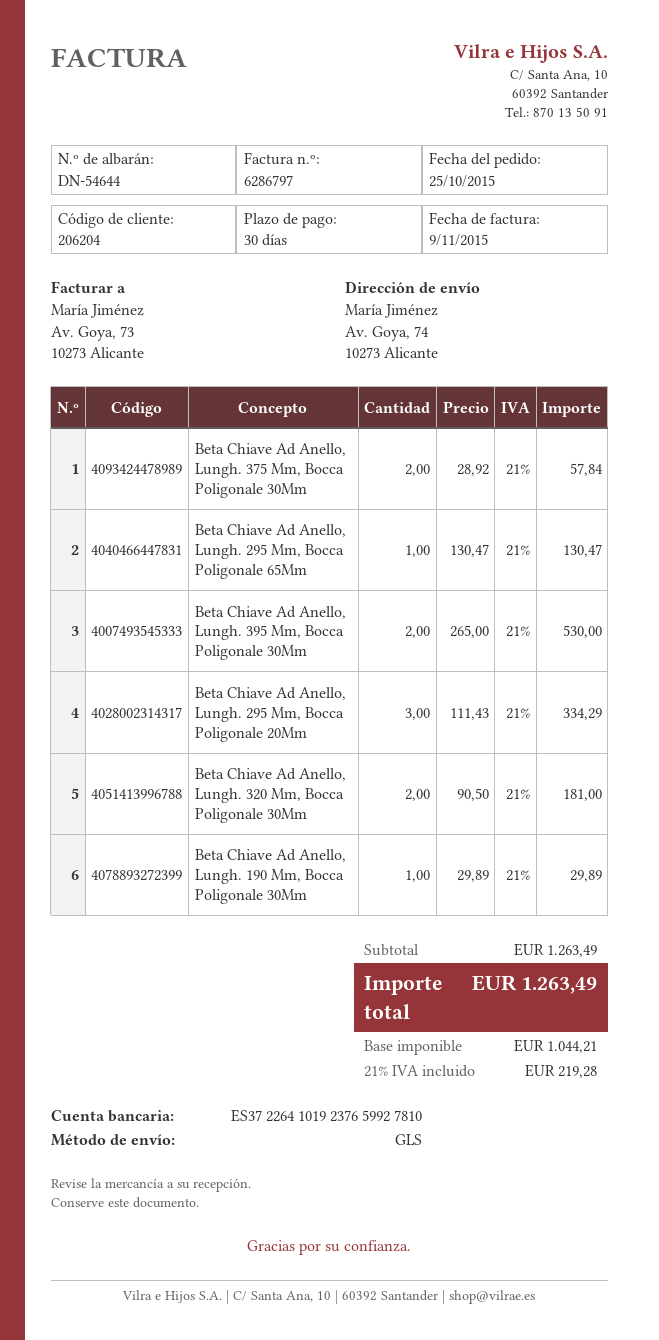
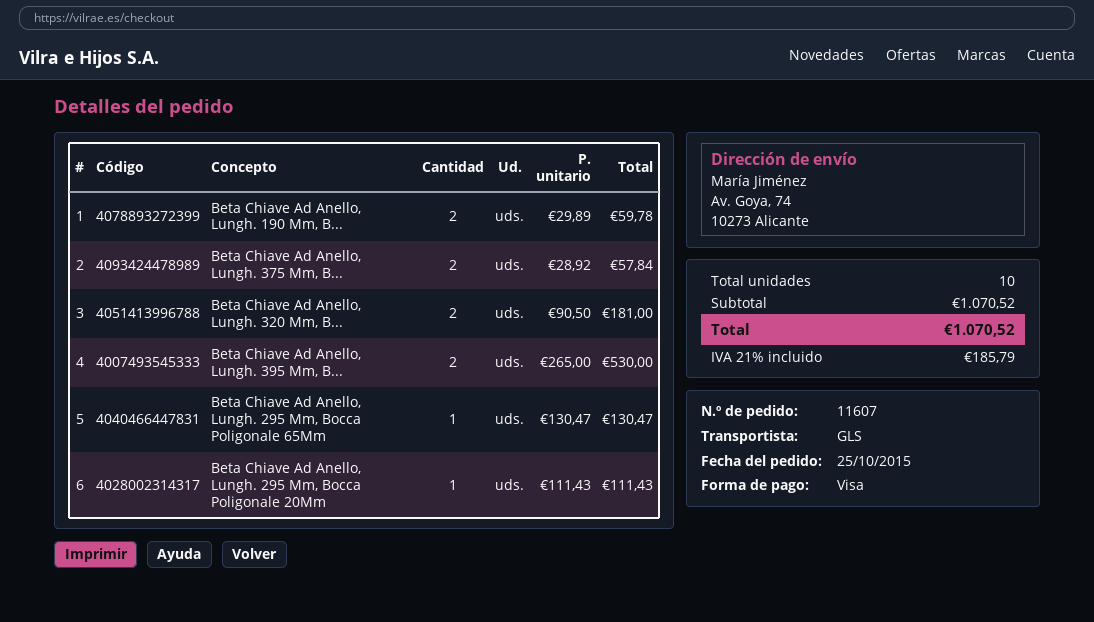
Beta Chiave Ad Anello, Lungh. 295 Mm, Bocca Poligonale 20Mm: 3 x 111.43 = 334.29 -> 1 x 111.43 = 111.43
Beta Chiave Ad Anello, Lungh. 190 Mm, Bocca Poligonale 30Mm: 1 x 29.89 = 29.89 -> 2 x 29.89 = 59.78
subtotal: 1263.49 -> 1070.52
tax: 21% = 219.28 -> 21% = 185.79
total: 1263.49 -> 1070.52

